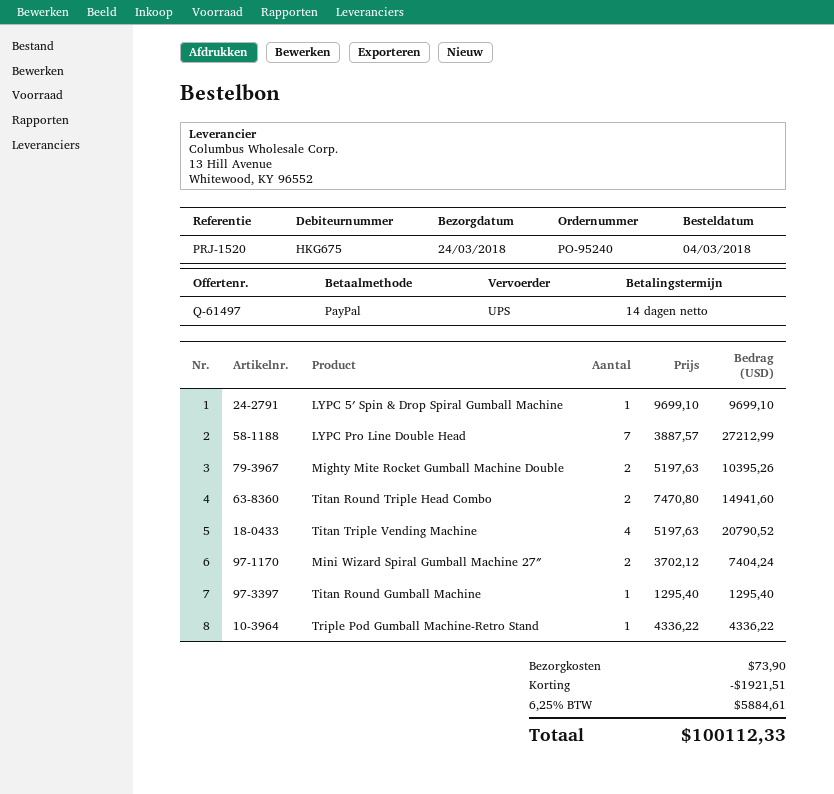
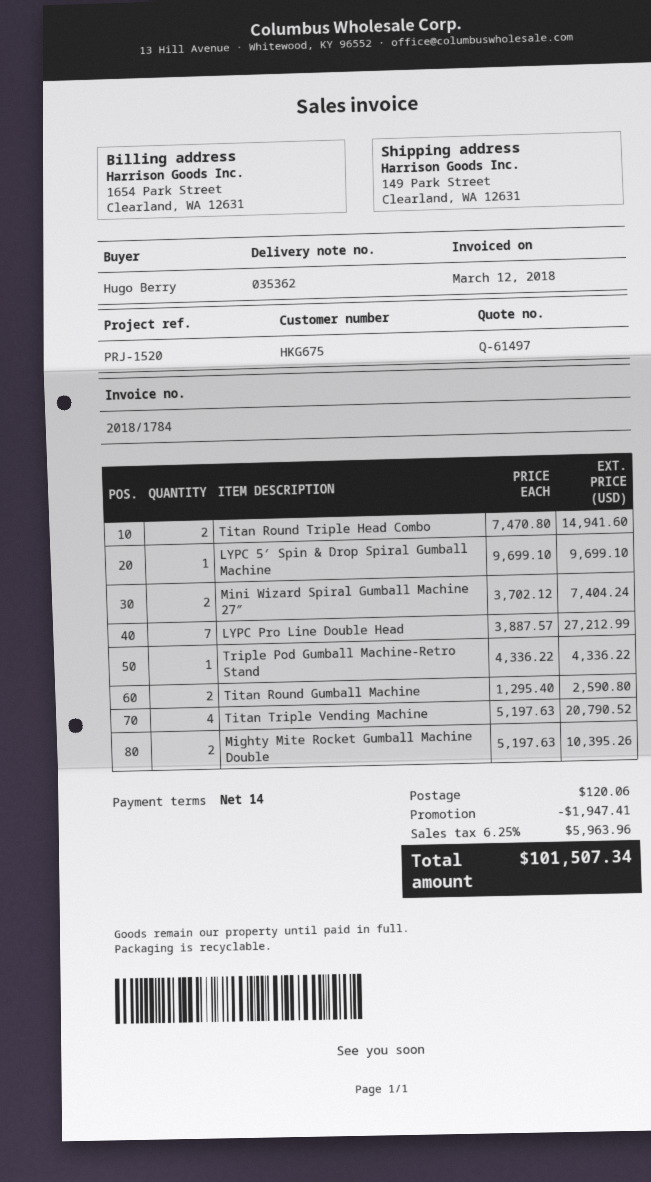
Titan Round Gumball Machine: 1 x 1295.40 = 1295.40 -> 2 x 1295.40 = 2590.80
discount: 1921.51 -> 1947.41
shipping: 73.90 -> 120.06
tax: 6.25% = 5884.61 -> 6.25% = 5963.96
total: 100112.33 -> 101507.34

